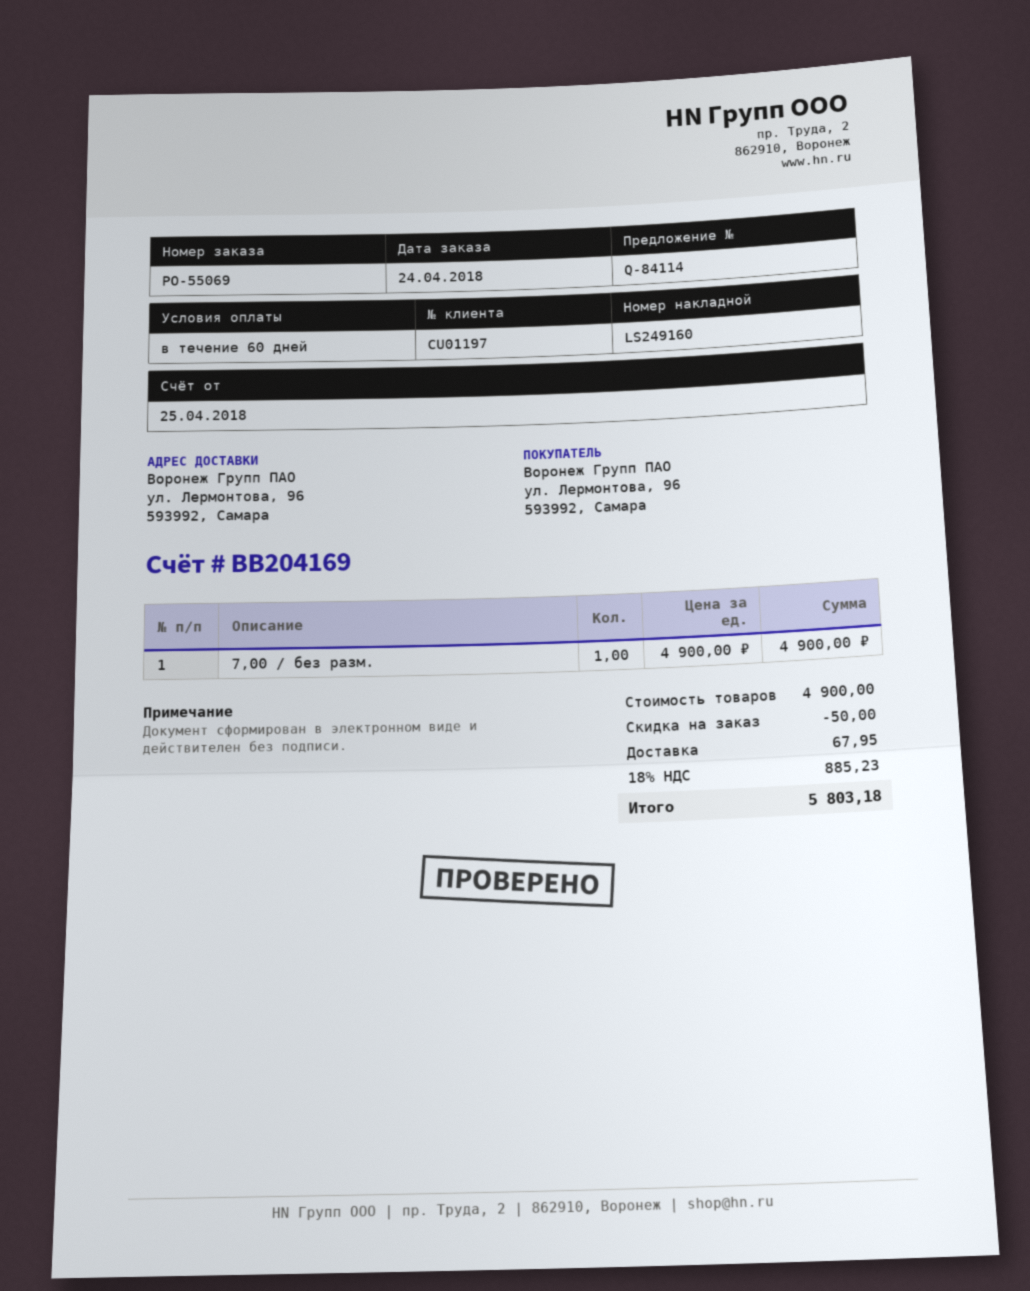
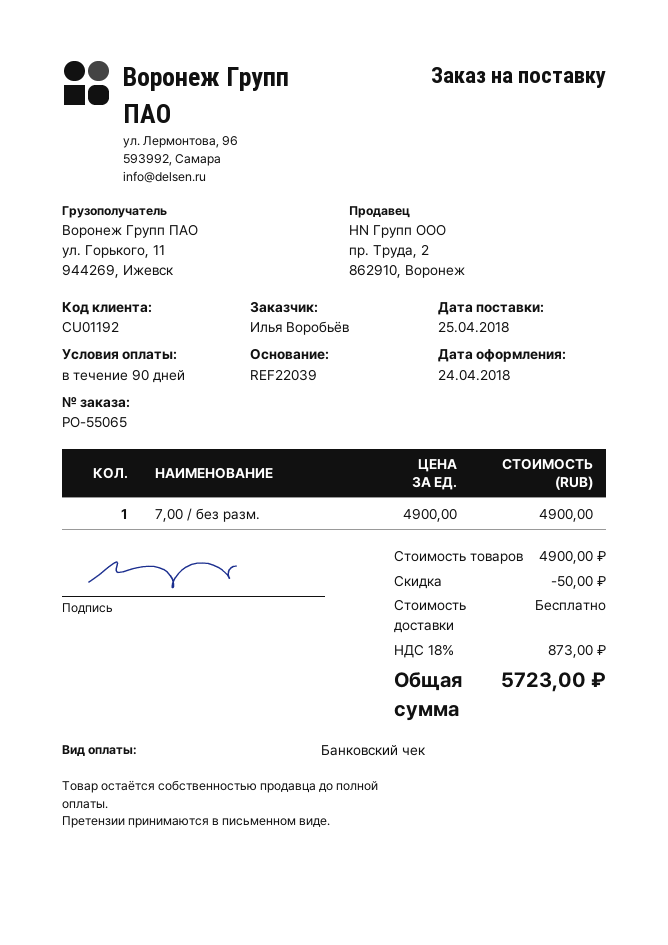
order number: PO-55069 -> PO-55065
payment terms: 60 days -> 90 days
customer number: CU01197 -> CU01192
ship to: ул. Лермонтова, 96, 593992, Самара -> ул. Горького, 11, 944269, Ижевск
shipping: 67.95 -> 0.00
tax: 18% = 885.23 -> 18% = 873.00
total: 5803.18 -> 5723.00

